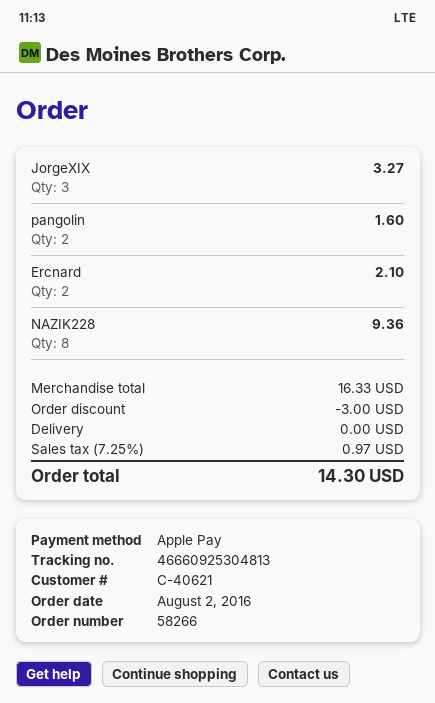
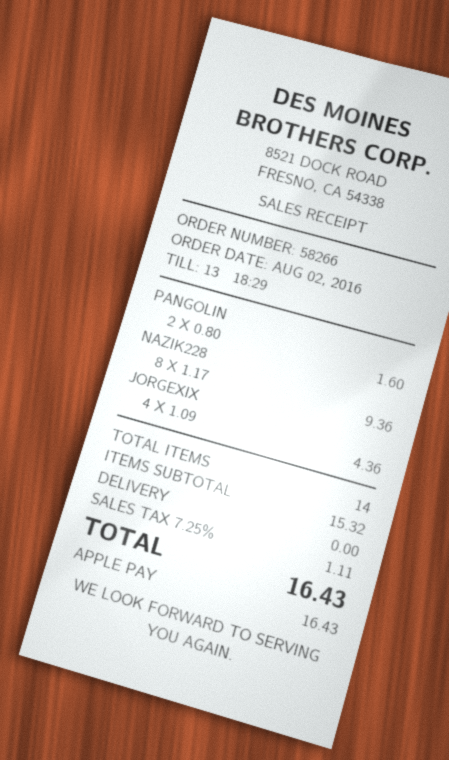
JorgeXIX: 3 for 3.27 -> 4 for 4.36
Ercnard: 2 for 2.10 -> none
subtotal: 16.33 -> 15.32
discount: 3.00 -> none
tax: 7.25% = 0.97 -> 7.25% = 1.11
total: 14.30 -> 16.43

